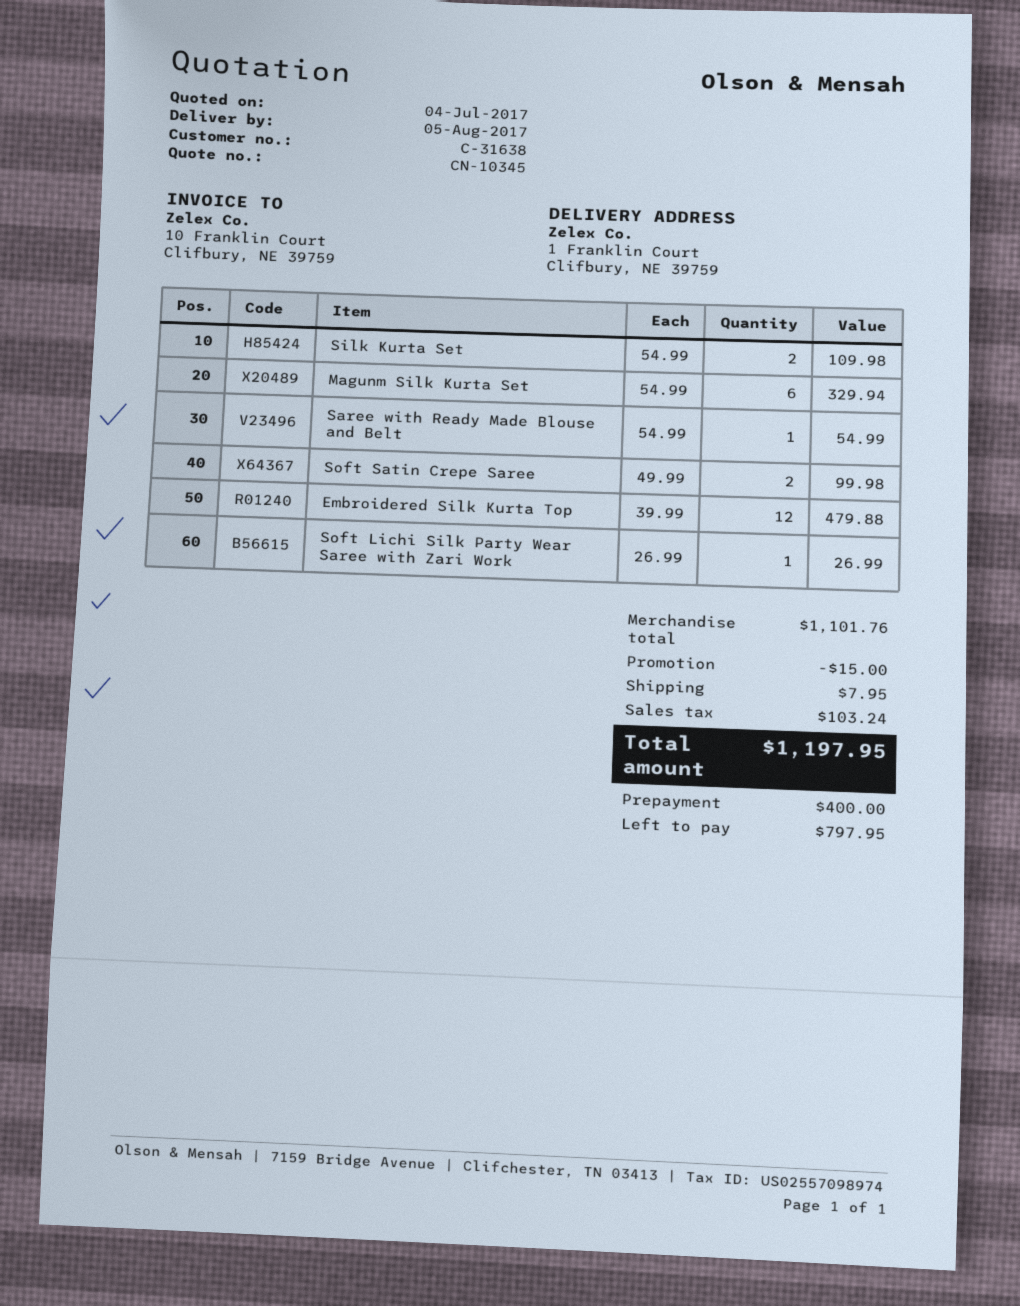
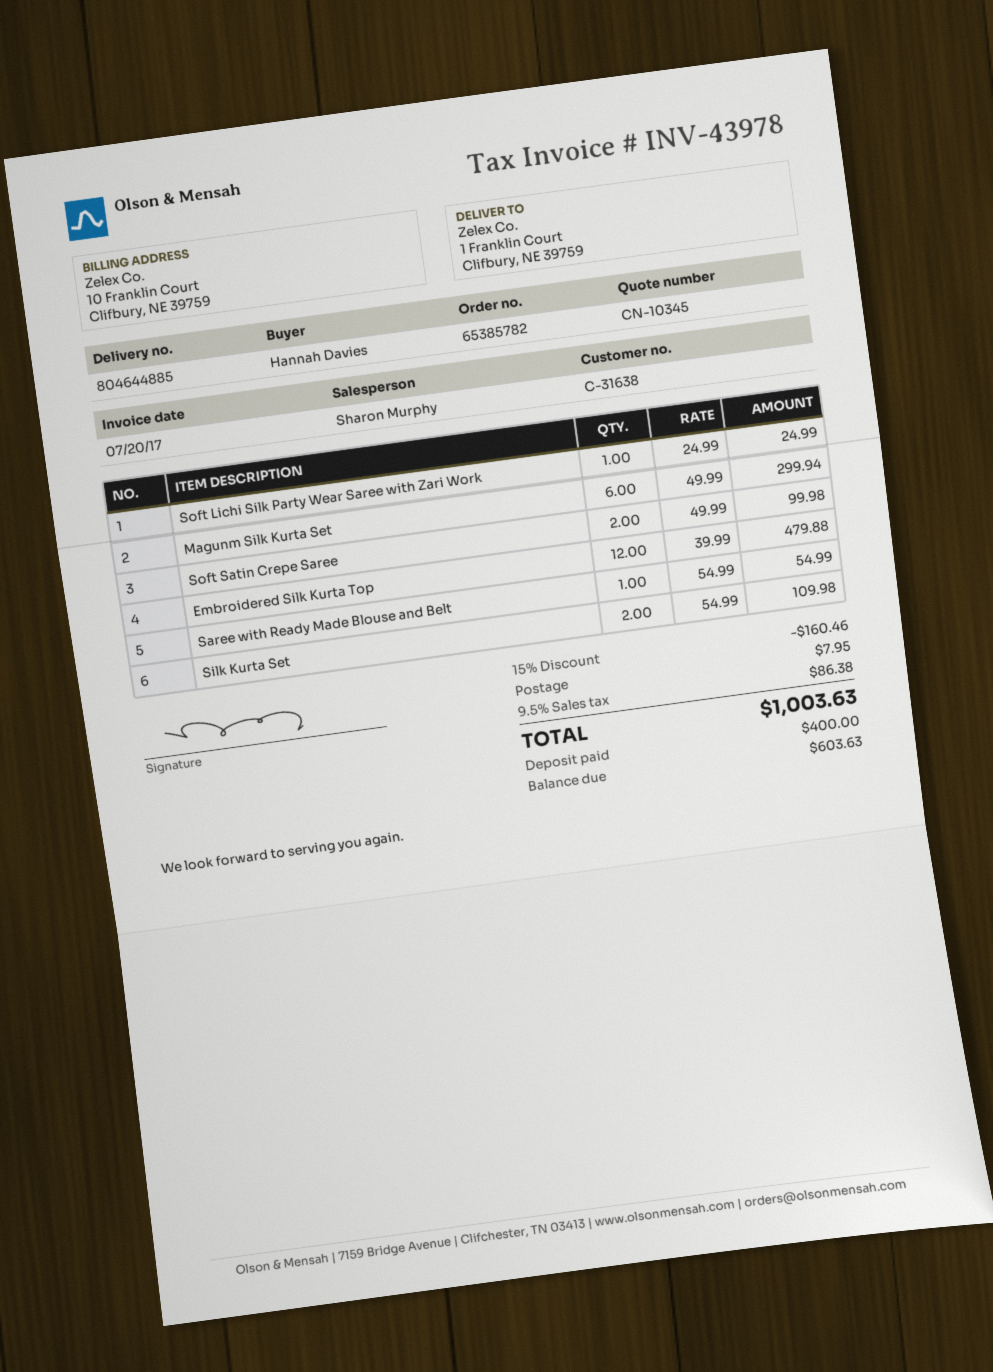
Magunm Silk Kurta Set: 6 x 54.99 = 329.94 -> 6 x 49.99 = 299.94
Soft Lichi Silk Party Wear Saree with Zari Work: 1 x 26.99 = 26.99 -> 1 x 24.99 = 24.99
discount: 15.00 -> 160.46
tax: 103.24 -> 86.38
total: 1197.95 -> 1003.63
balance: 797.95 -> 603.63

